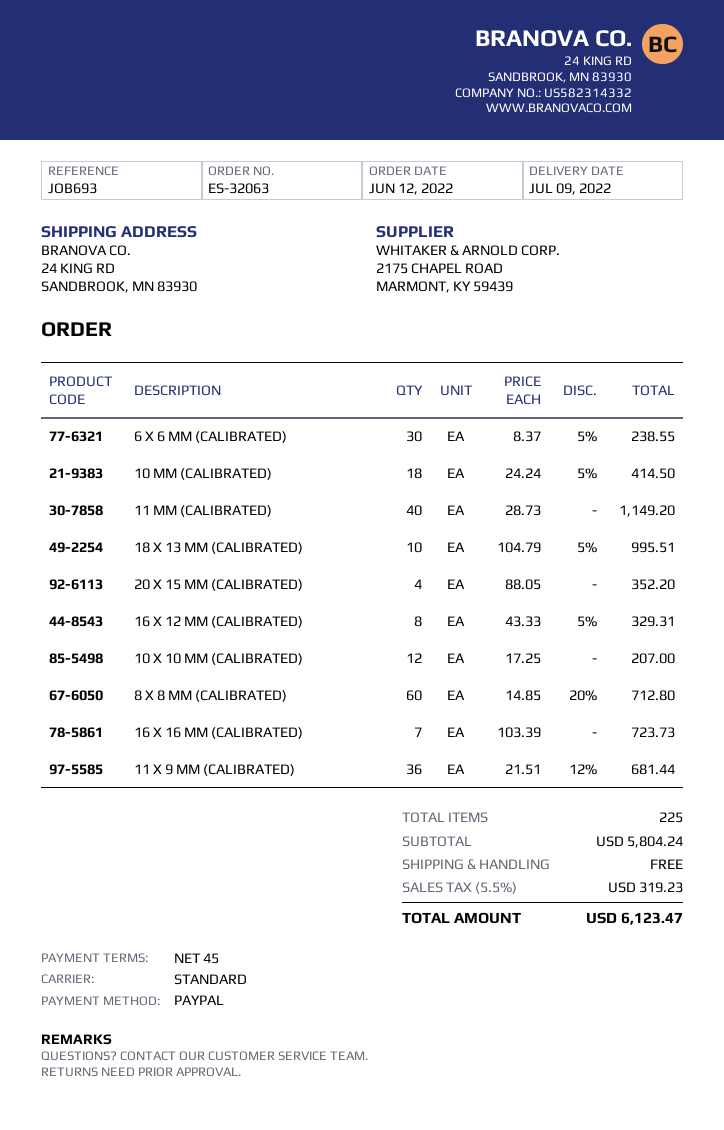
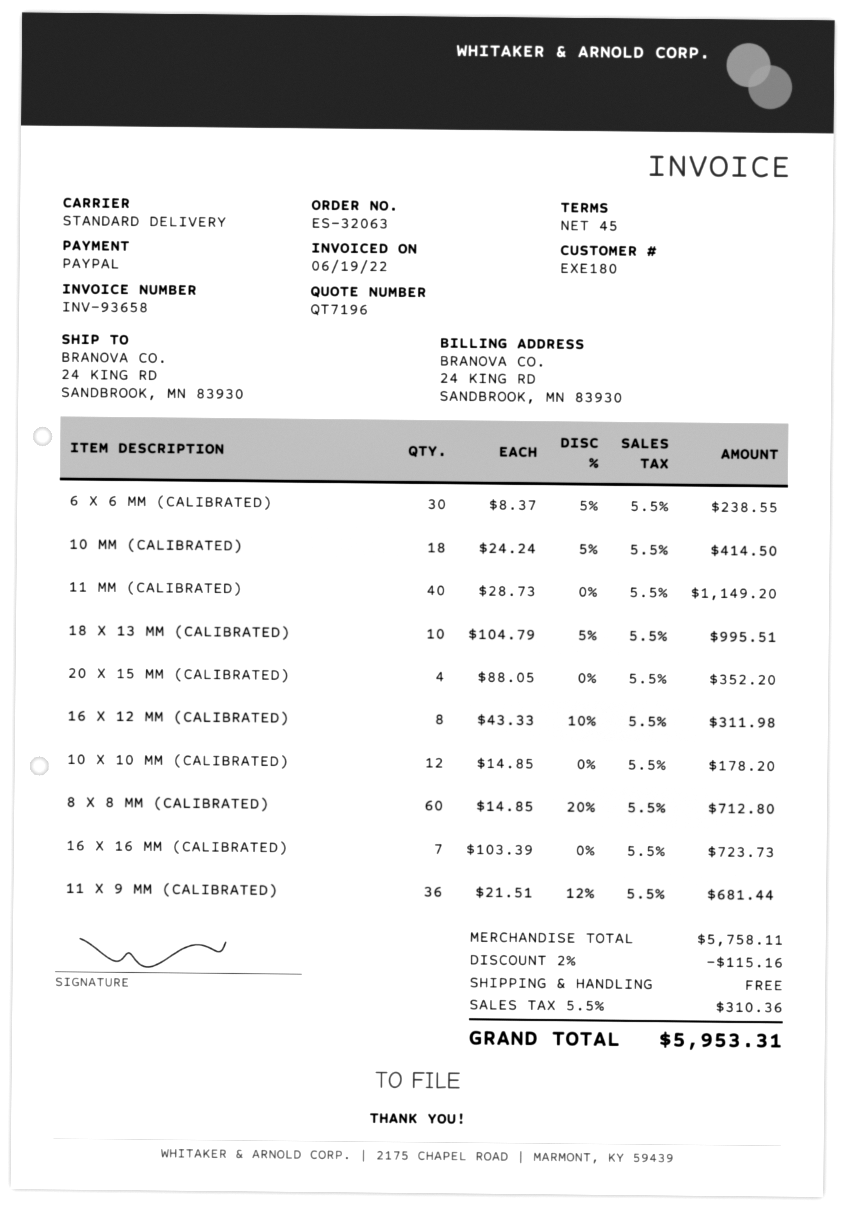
16 X 12 MM (CALIBRATED): 8 x 43.33 - 5% = 329.31 -> 8 x 43.33 - 10% = 311.98
10 X 10 MM (CALIBRATED): 12 x 17.25 = 207.00 -> 12 x 14.85 = 178.20
subtotal: 5804.24 -> 5758.11
discount: none -> 2% = 115.16
tax: 5.5% = 319.23 -> 5.5% = 310.36
total: 6123.47 -> 5953.31

